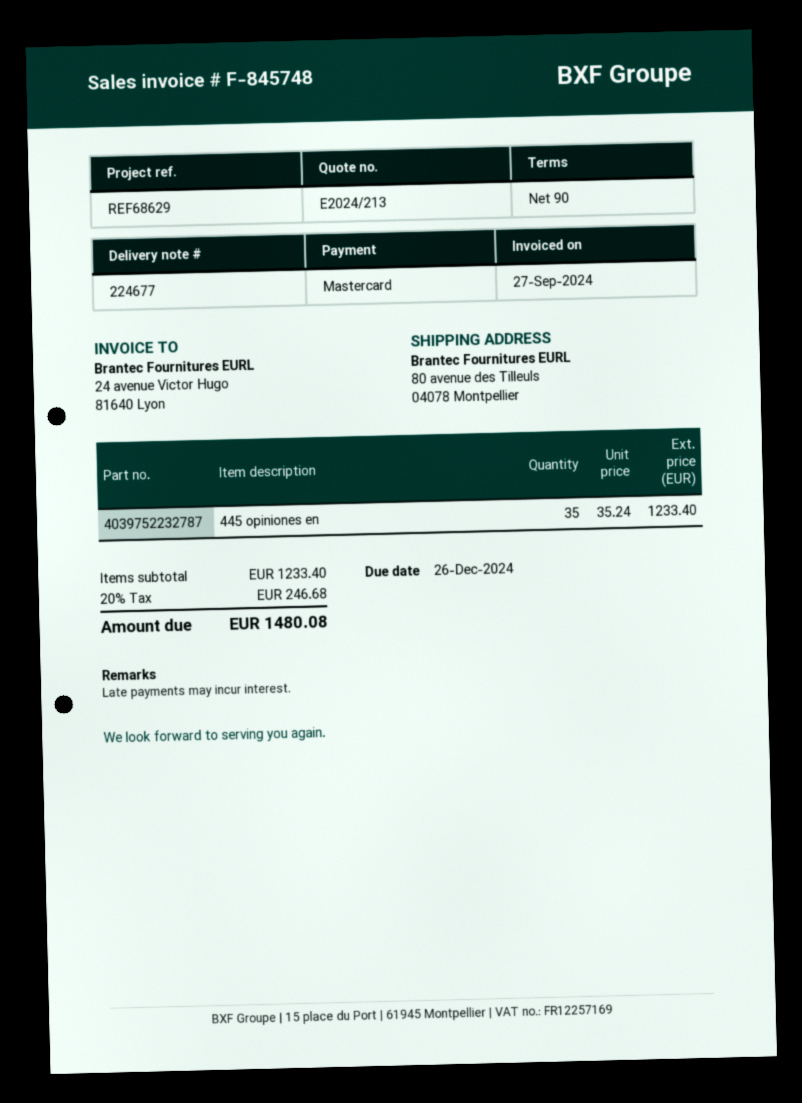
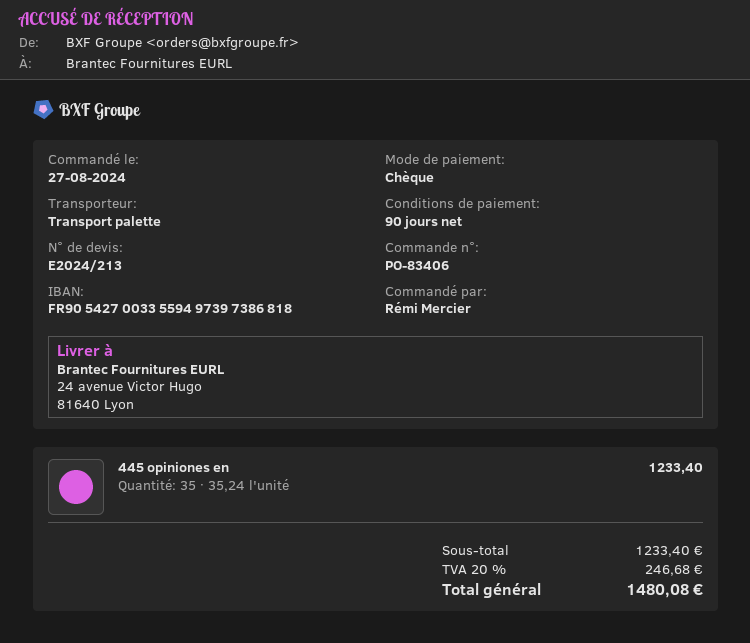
payment method: Mastercard -> cheque
ship to: 80 avenue des Tilleuls, 04078 Montpellier -> 24 avenue Victor Hugo, 81640 Lyon

